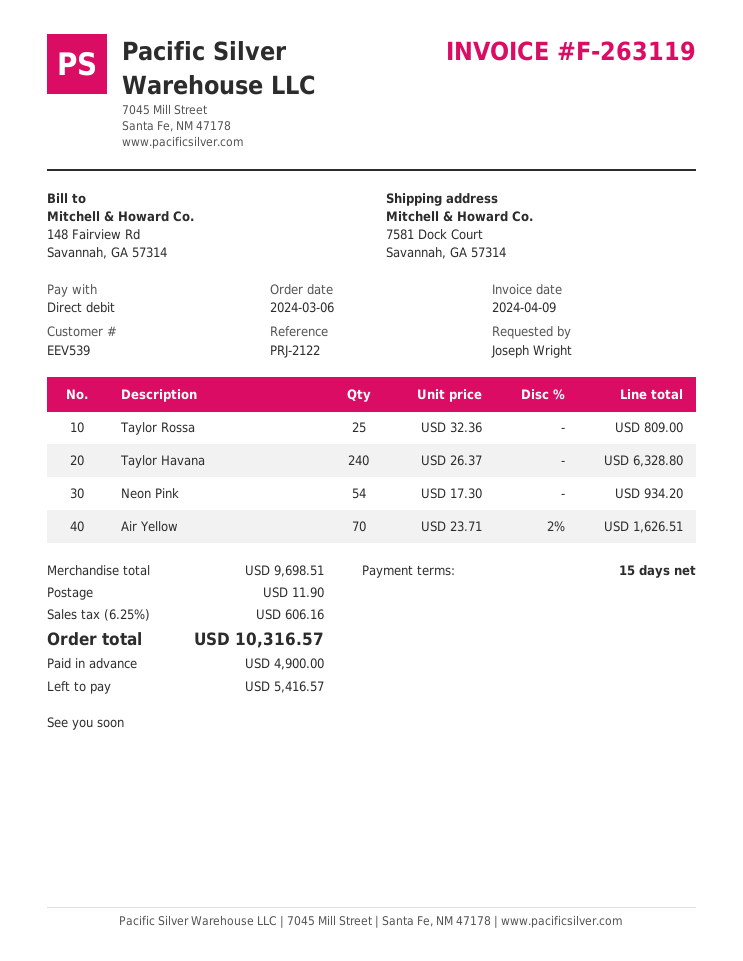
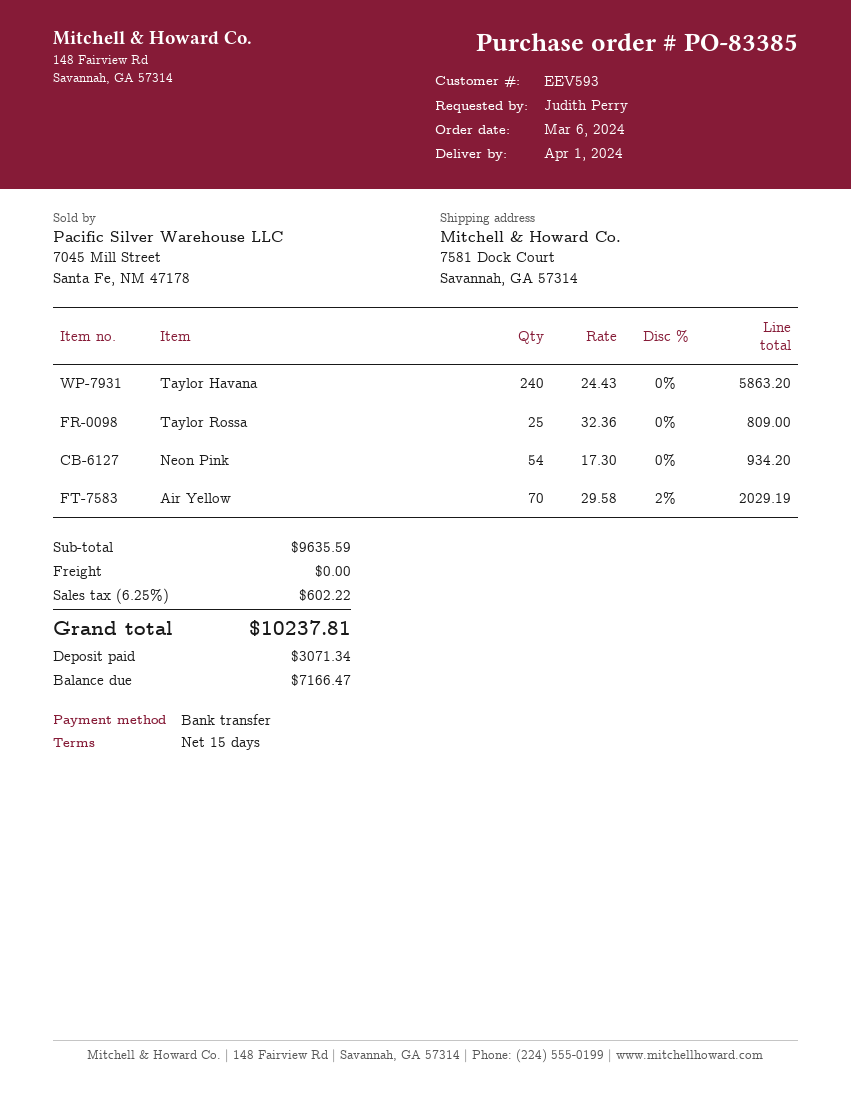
customer number: EEV539 -> EEV593
ordered by: Joseph Wright -> Judith Perry
payment method: direct debit -> bank transfer
Taylor Havana: 240 x 26.37 = 6328.80 -> 240 x 24.43 = 5863.20
Air Yellow: 70 x 23.71 - 2% = 1626.51 -> 70 x 29.58 - 2% = 2029.19
subtotal: 9698.51 -> 9635.59
shipping: 11.90 -> 0.00
tax: 6.25% = 606.16 -> 6.25% = 602.22
total: 10316.57 -> 10237.81
deposit: 4900.00 -> 3071.34
balance: 5416.57 -> 7166.47

